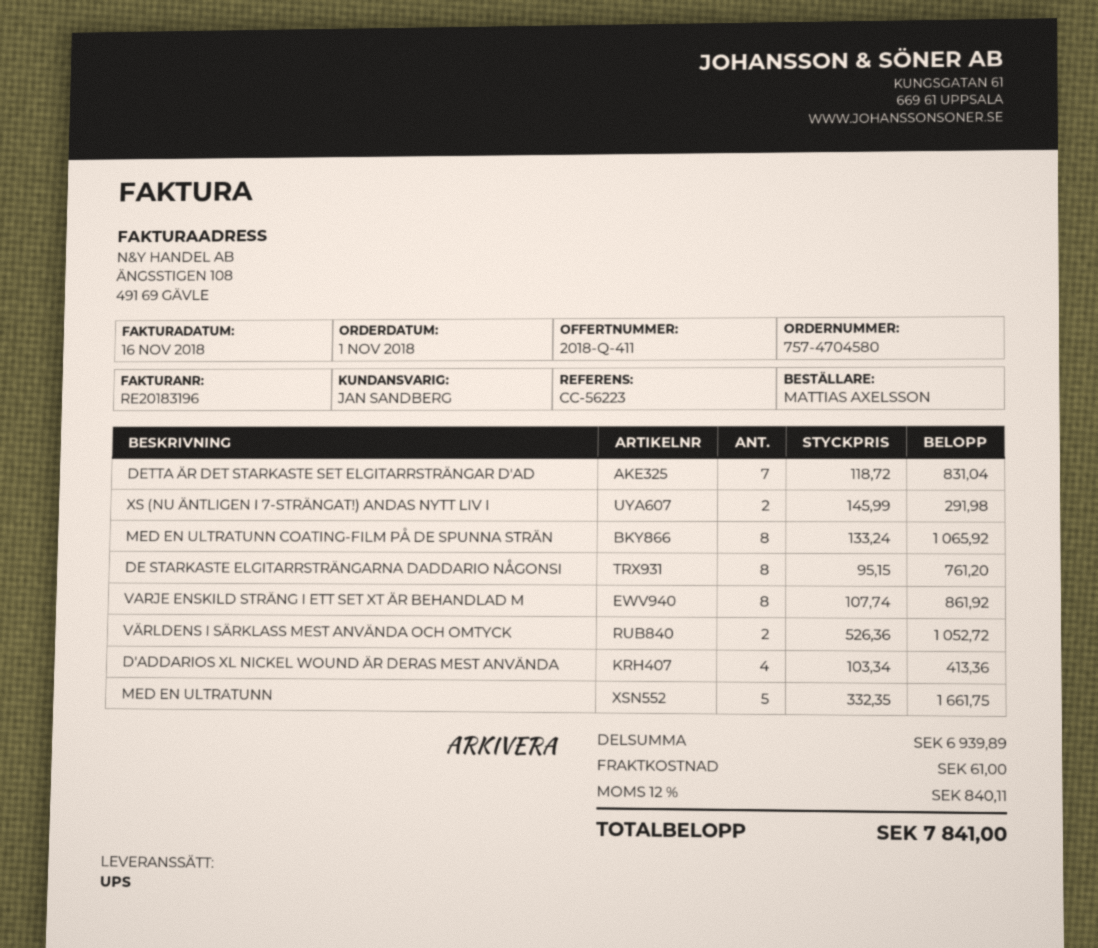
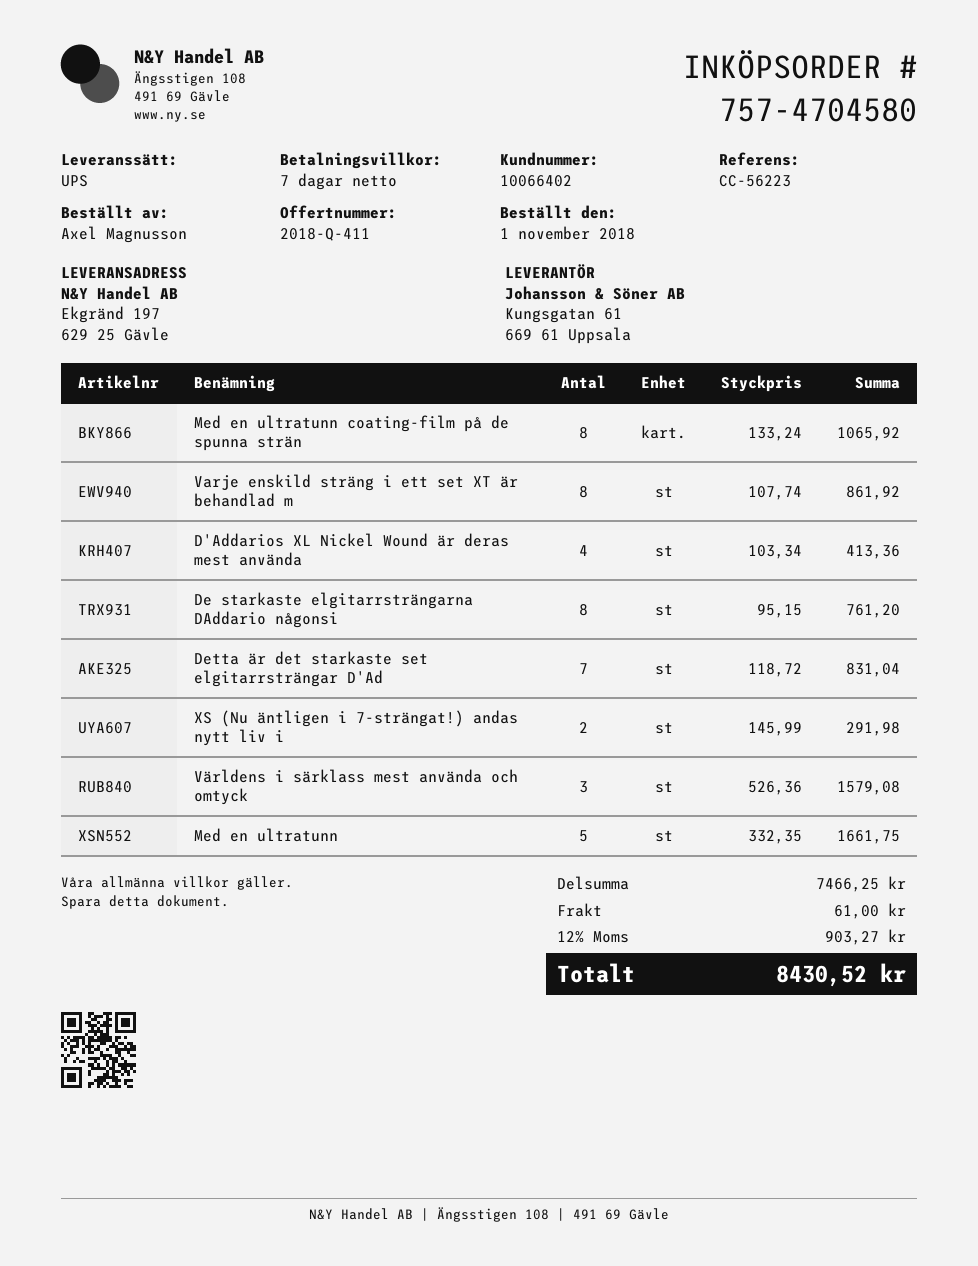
ordered by: MATTIAS AXELSSON -> Axel Magnusson
VÄRLDENS I SÄRKLASS MEST ANVÄNDA OCH OMTYCK: 2 x 526.36 = 1052.72 -> 3 x 526.36 = 1579.08
subtotal: 6939.89 -> 7466.25
tax: 12% = 840.11 -> 12% = 903.27
total: 7841.00 -> 8430.52

